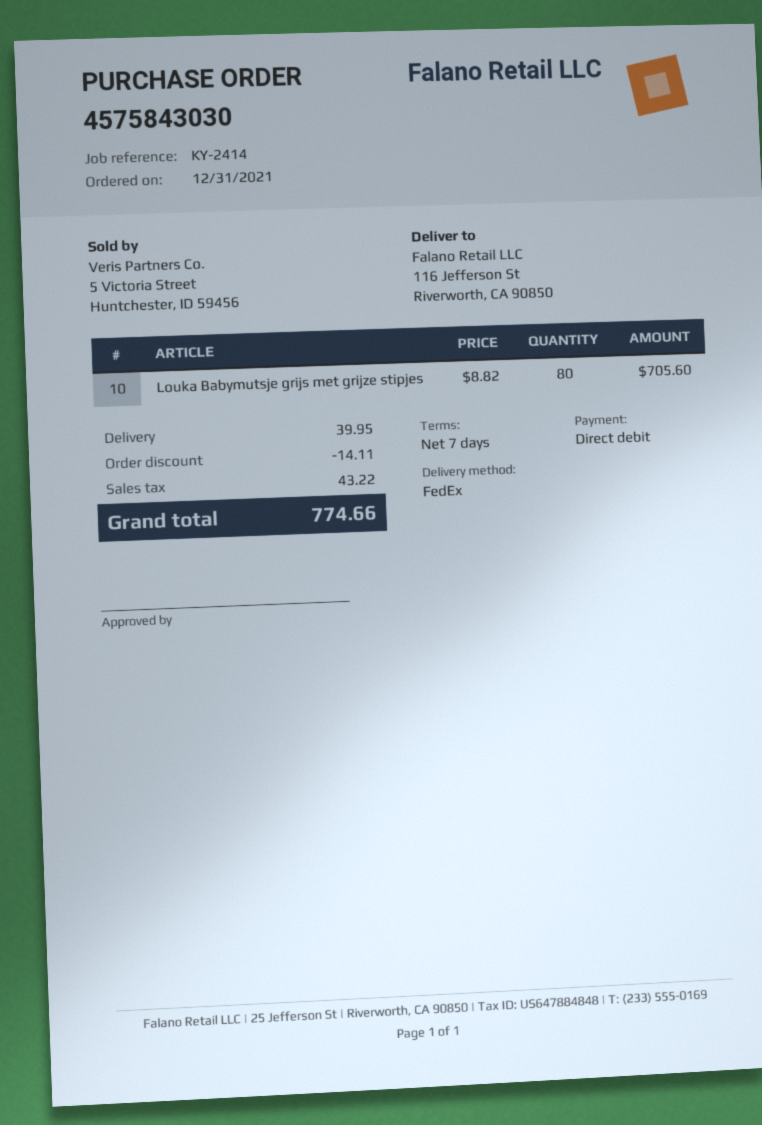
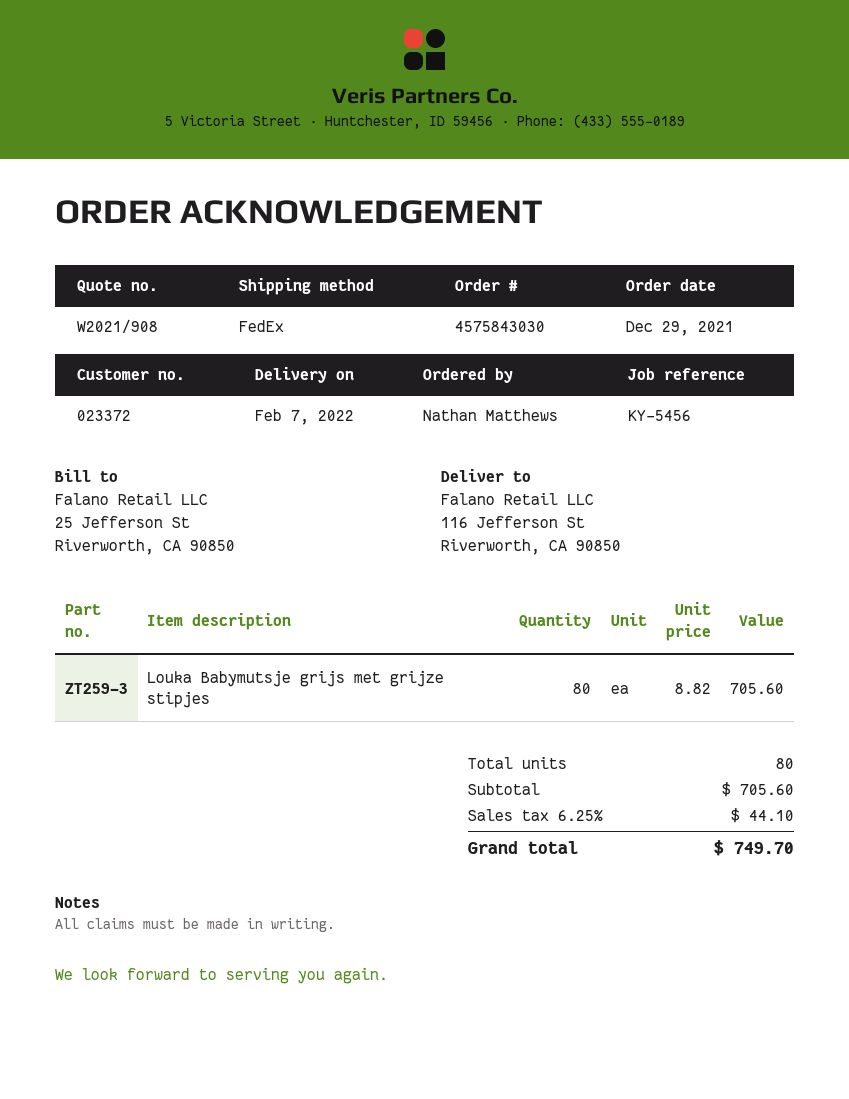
order date: 2021-12-31 -> 2021-12-29
reference: KY-2414 -> KY-5456
discount: 14.11 -> none
shipping: 39.95 -> none
tax: 43.22 -> 44.10
total: 774.66 -> 749.70

